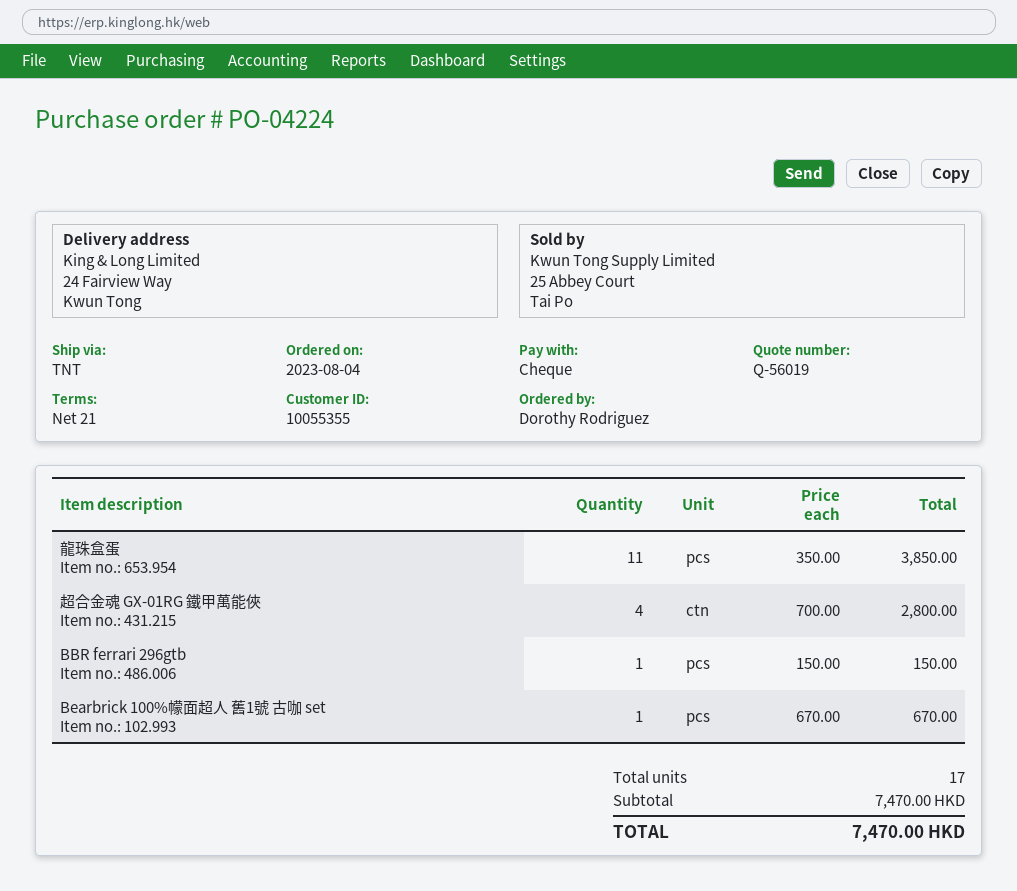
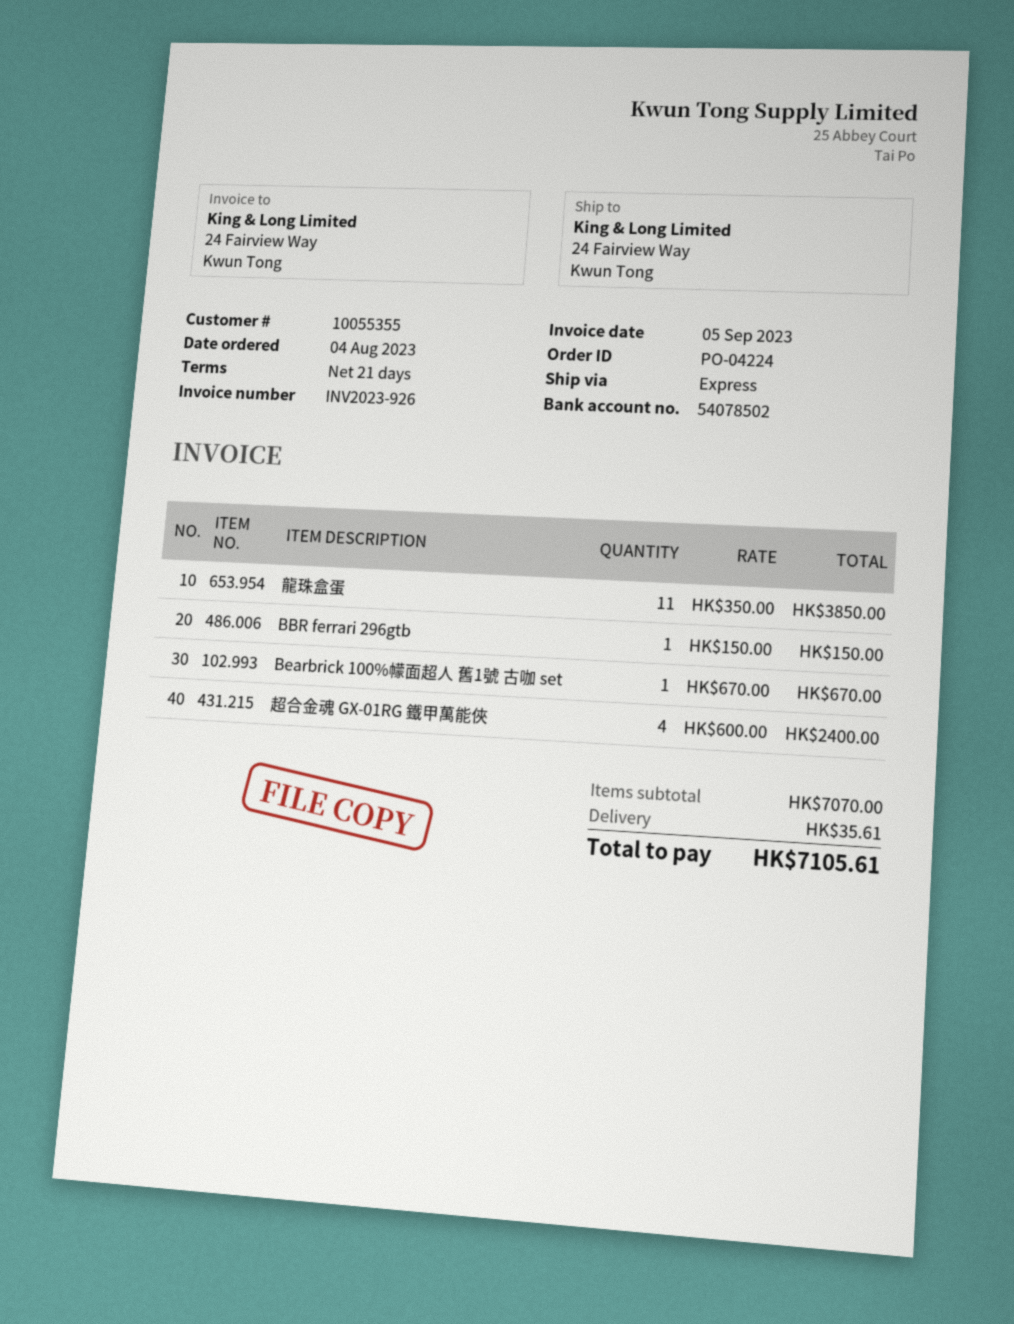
shipping method: TNT -> express
超合金魂 GX-01RG 鐵甲萬能俠: 4 x 700.00 = 2800.00 -> 4 x 600.00 = 2400.00
subtotal: 7470.00 -> 7070.00
shipping: none -> 35.61
total: 7470.00 -> 7105.61

